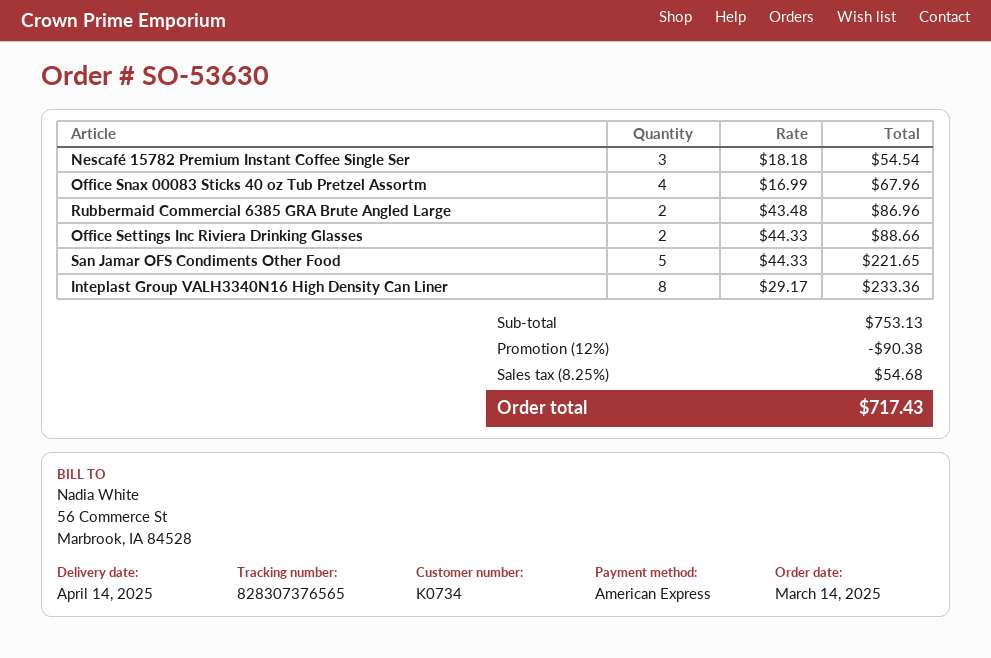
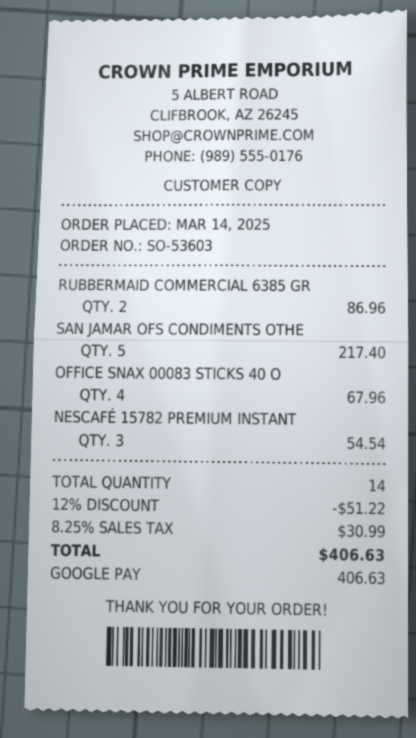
order number: SO-53630 -> SO-53603
payment method: American Express -> Google Pay
Office Settings Inc Riviera Drinking Glasses: 2 for 88.66 -> none
San Jamar OFS Condiments Other Food: 5 for 221.65 -> 5 for 217.40
Inteplast Group VALH3340N16 High Density Can Liner: 8 for 233.36 -> none
discount: 12% = 90.38 -> 12% = 51.22
tax: 8.25% = 54.68 -> 8.25% = 30.99
total: 717.43 -> 406.63

